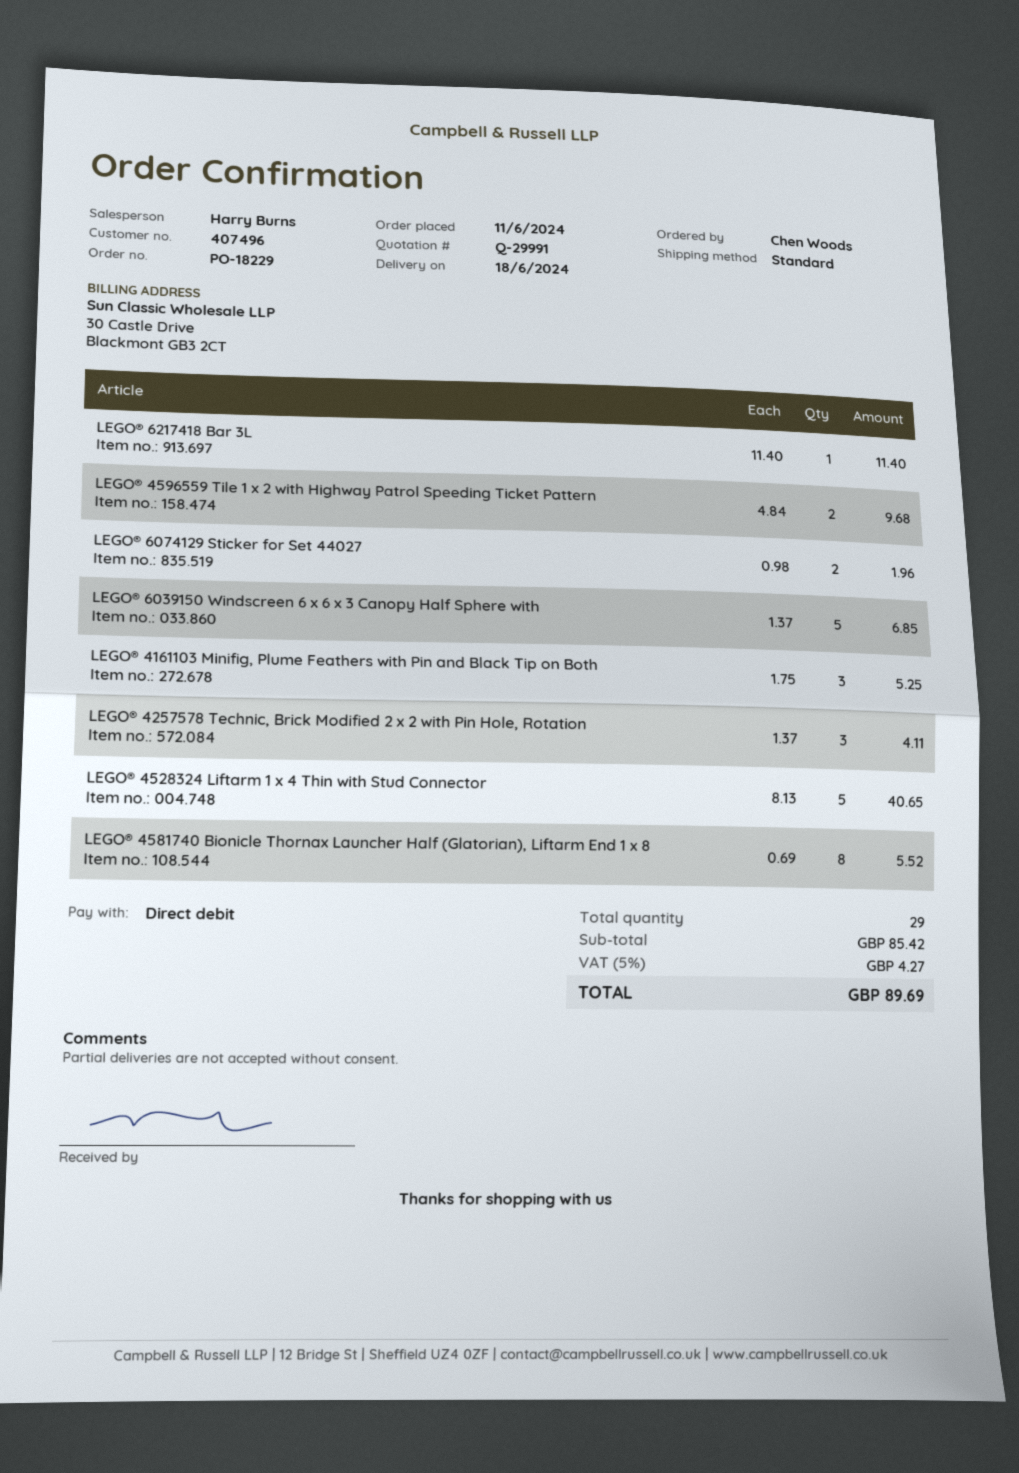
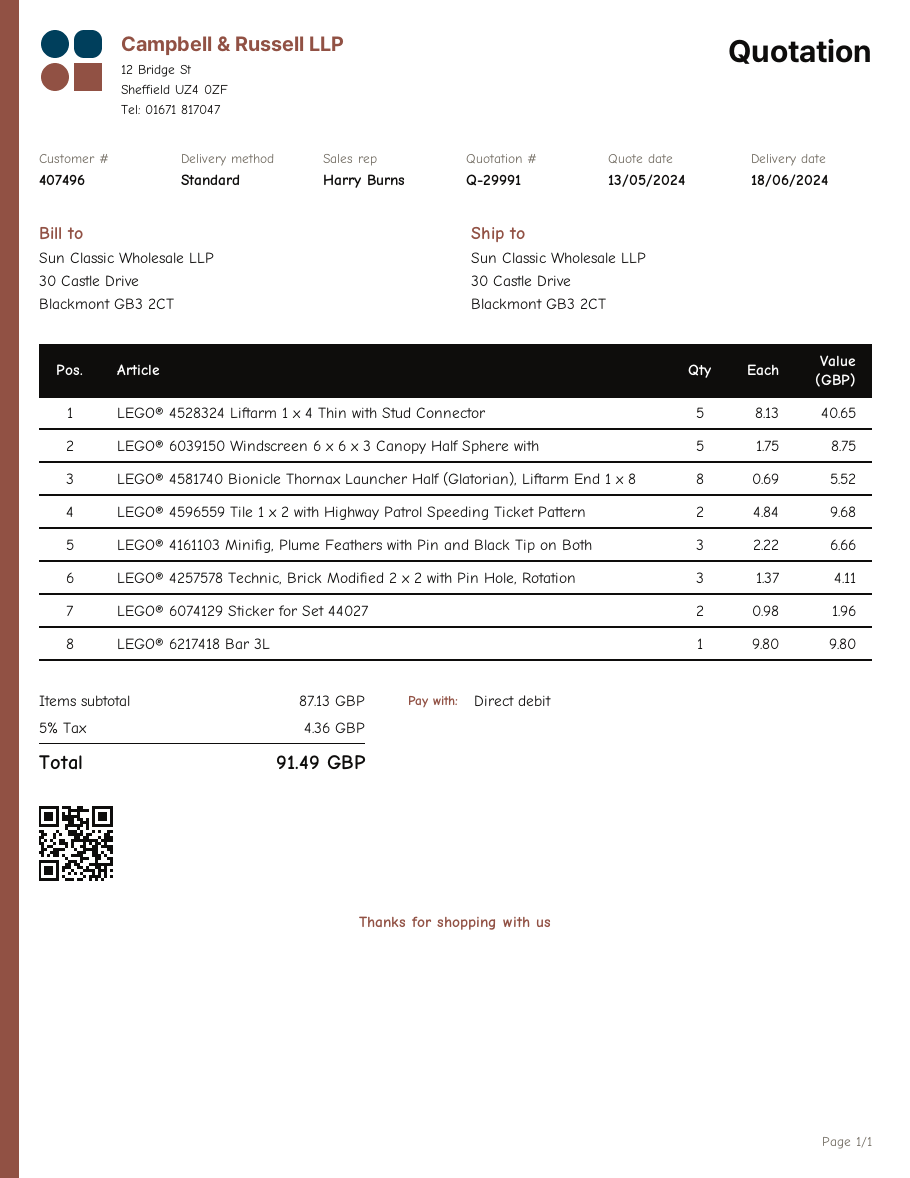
LEGO® 6217418 Bar 3L: 1 x 11.40 = 11.40 -> 1 x 9.80 = 9.80
LEGO® 6039150 Windscreen 6 x 6 x 3 Canopy Half Sphere with: 5 x 1.37 = 6.85 -> 5 x 1.75 = 8.75
LEGO® 4161103 Minifig, Plume Feathers with Pin and Black Tip on Both: 3 x 1.75 = 5.25 -> 3 x 2.22 = 6.66
subtotal: 85.42 -> 87.13
tax: 5% = 4.27 -> 5% = 4.36
total: 89.69 -> 91.49

